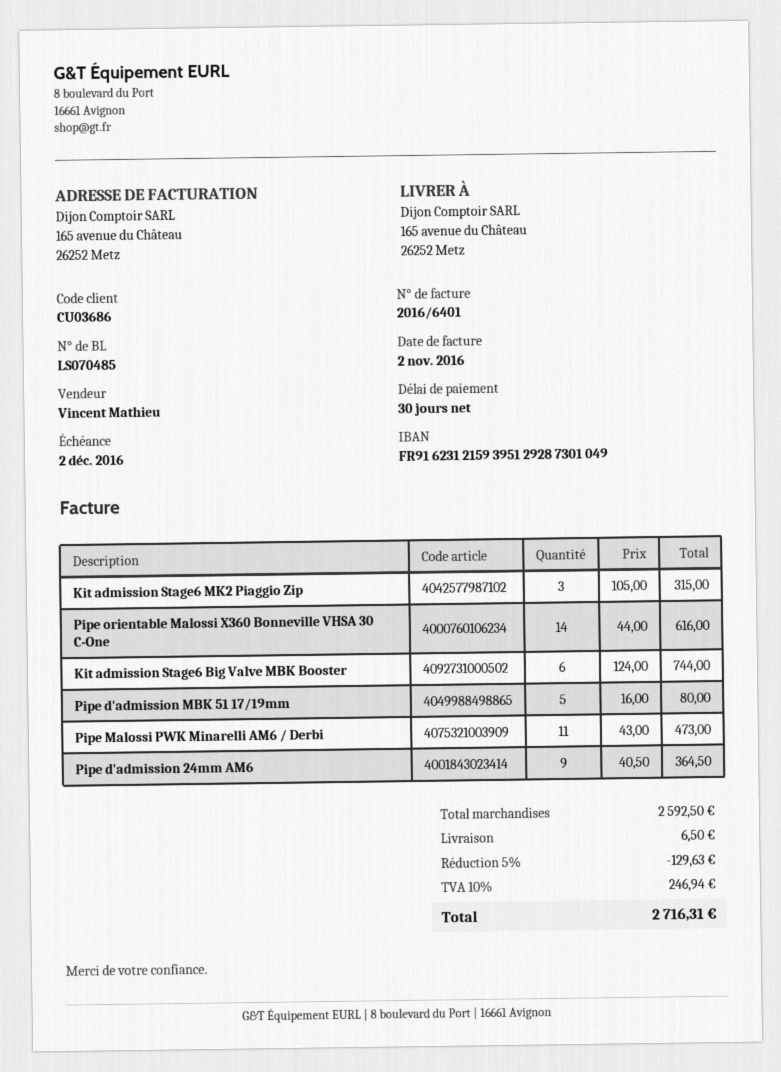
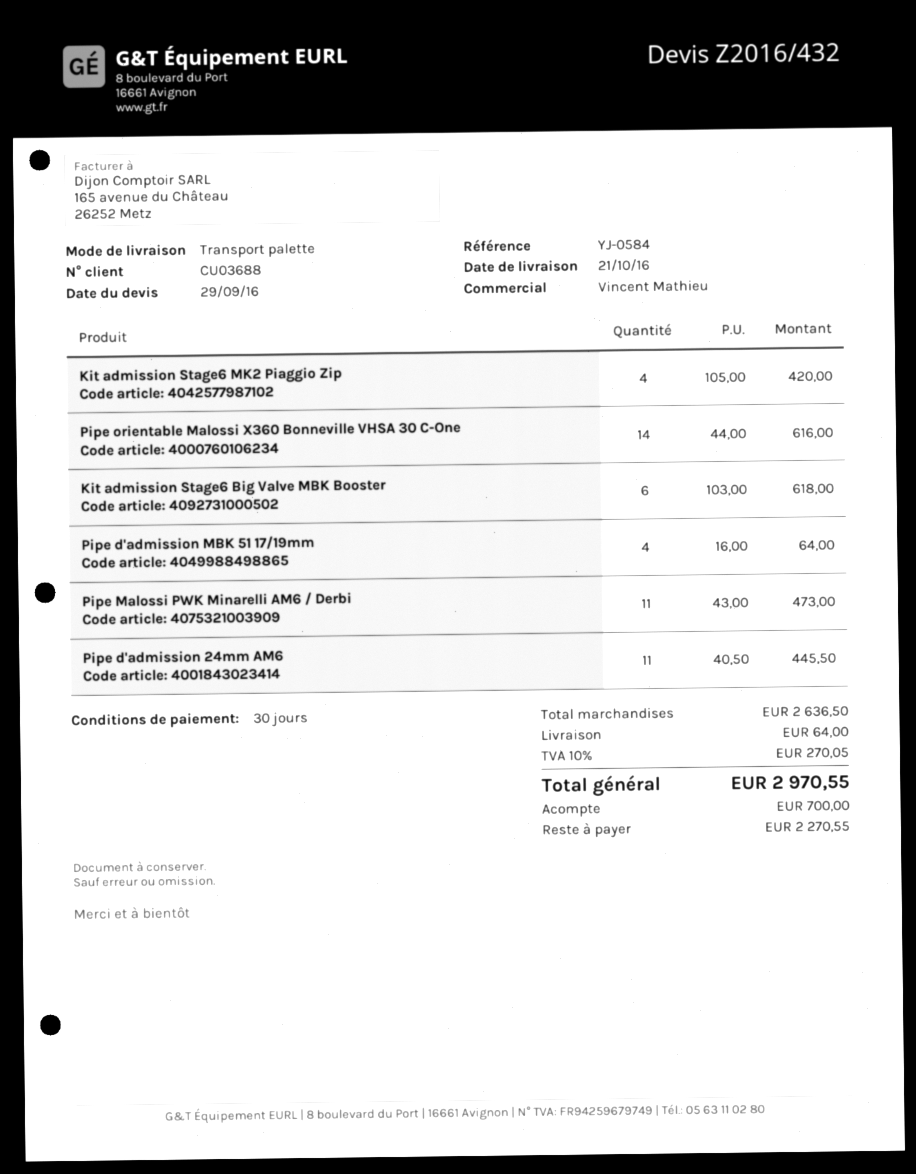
customer number: CU03686 -> CU03688
Kit admission Stage6 MK2 Piaggio Zip: 3 x 105.00 = 315.00 -> 4 x 105.00 = 420.00
Kit admission Stage6 Big Valve MBK Booster: 6 x 124.00 = 744.00 -> 6 x 103.00 = 618.00
Pipe d'admission MBK 51 17/19mm: 5 x 16.00 = 80.00 -> 4 x 16.00 = 64.00
Pipe d'admission 24mm AM6: 9 x 40.50 = 364.50 -> 11 x 40.50 = 445.50
subtotal: 2592.50 -> 2636.50
discount: 5% = 129.63 -> none
shipping: 6.50 -> 64.00
tax: 10% = 246.94 -> 10% = 270.05
total: 2716.31 -> 2970.55

